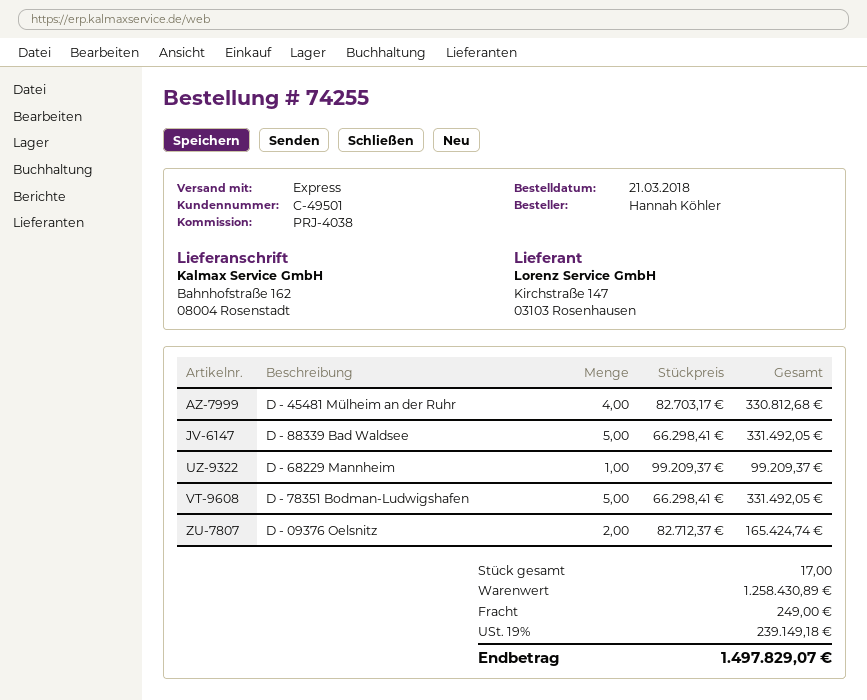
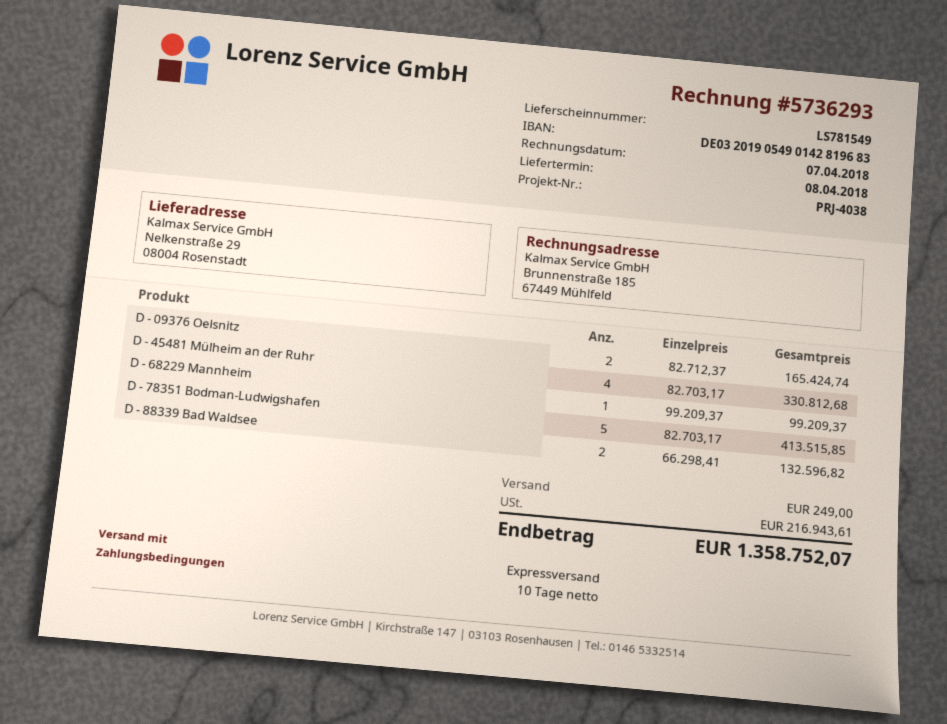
ship to: Bahnhofstraße 162, 08004 Rosenstadt -> Nelkenstraße 29, 08004 Rosenstadt
D - 88339 Bad Waldsee: 5 x 66298.41 = 331492.05 -> 2 x 66298.41 = 132596.82
D - 78351 Bodman-Ludwigshafen: 5 x 66298.41 = 331492.05 -> 5 x 82703.17 = 413515.85
tax: 239149.18 -> 216943.61
total: 1497829.07 -> 1358752.07

